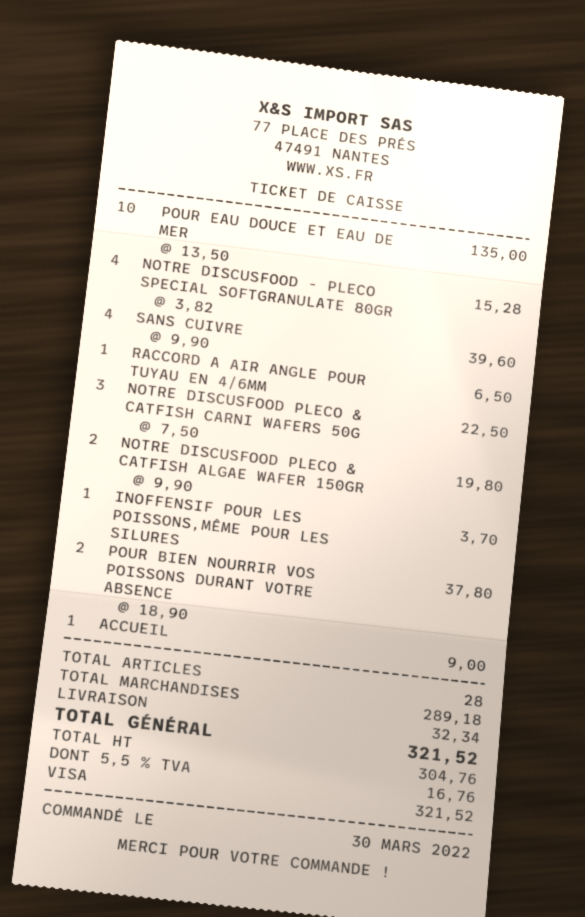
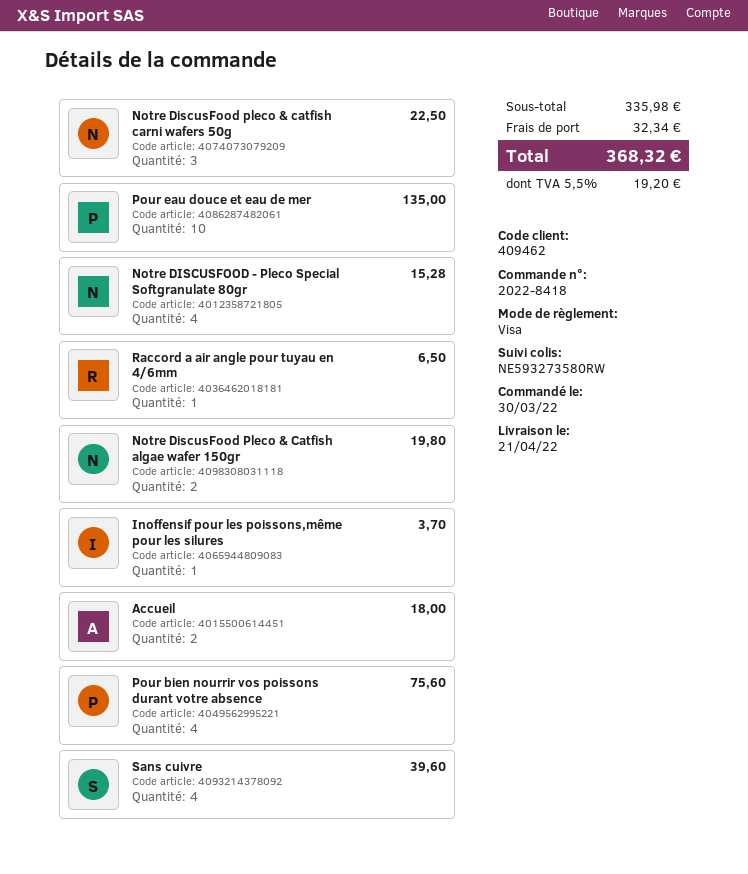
POUR BIEN NOURRIR VOS POISSONS DURANT VOTRE ABSENCE: 2 for 37.80 -> 4 for 75.60
ACCUEIL: 1 for 9.00 -> 2 for 18.00
subtotal: 289.18 -> 335.98
tax: 5.5% = 16.76 -> 5.5% = 19.20
total: 321.52 -> 368.32

